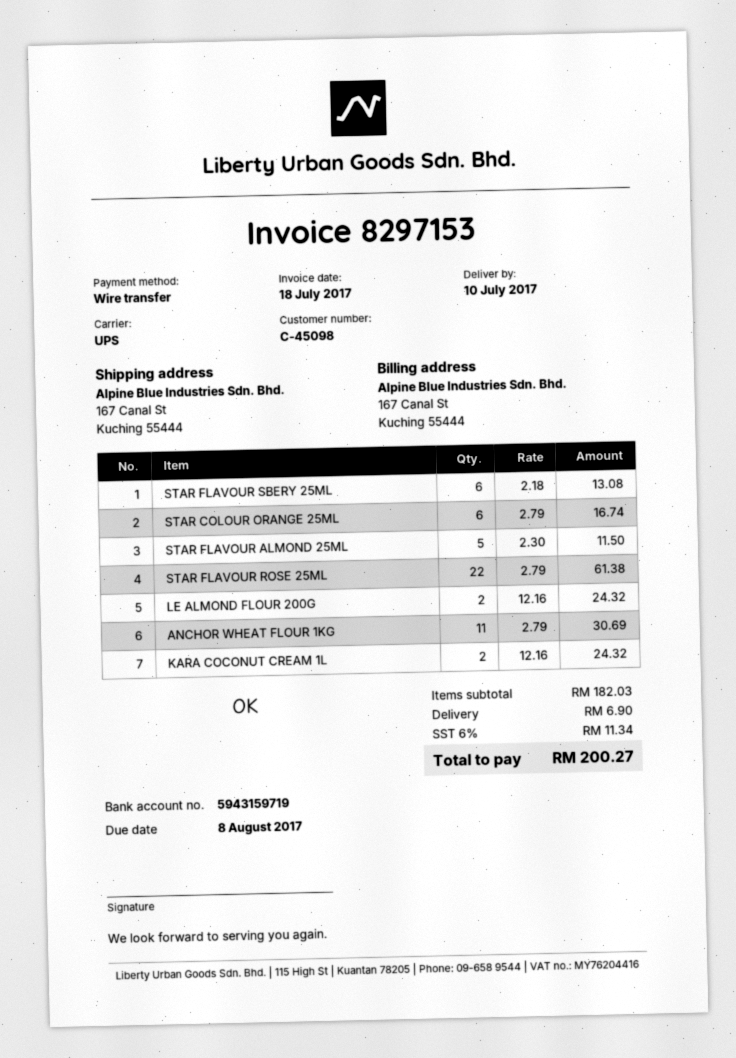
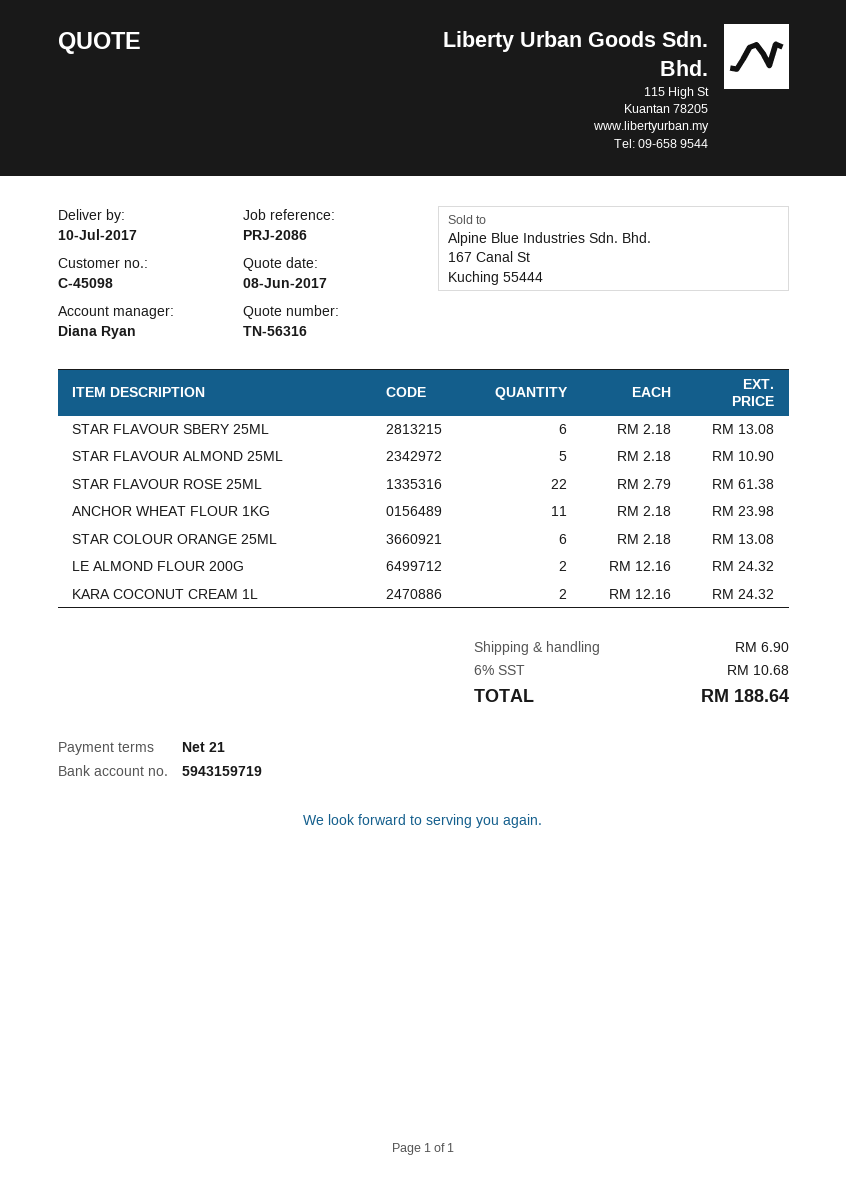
STAR COLOUR ORANGE 25ML: 6 x 2.79 = 16.74 -> 6 x 2.18 = 13.08
STAR FLAVOUR ALMOND 25ML: 5 x 2.30 = 11.50 -> 5 x 2.18 = 10.90
ANCHOR WHEAT FLOUR 1KG: 11 x 2.79 = 30.69 -> 11 x 2.18 = 23.98
tax: 6% = 11.34 -> 6% = 10.68
total: 200.27 -> 188.64

